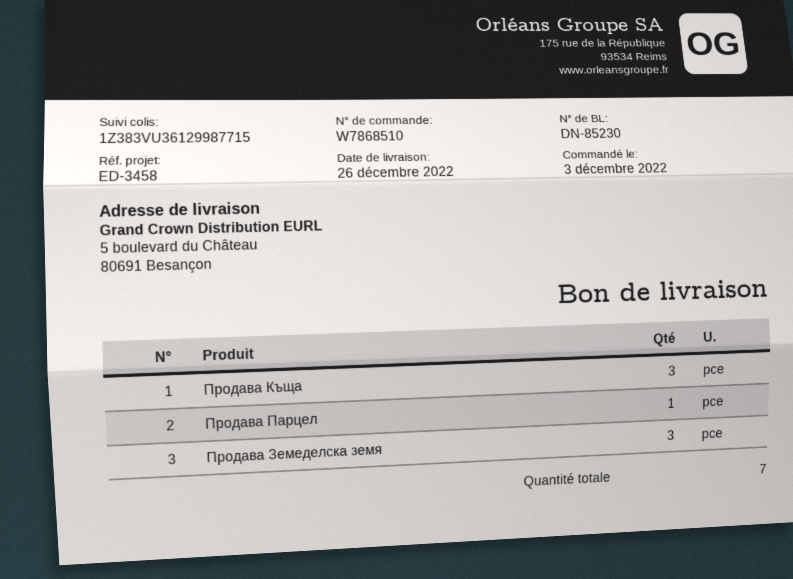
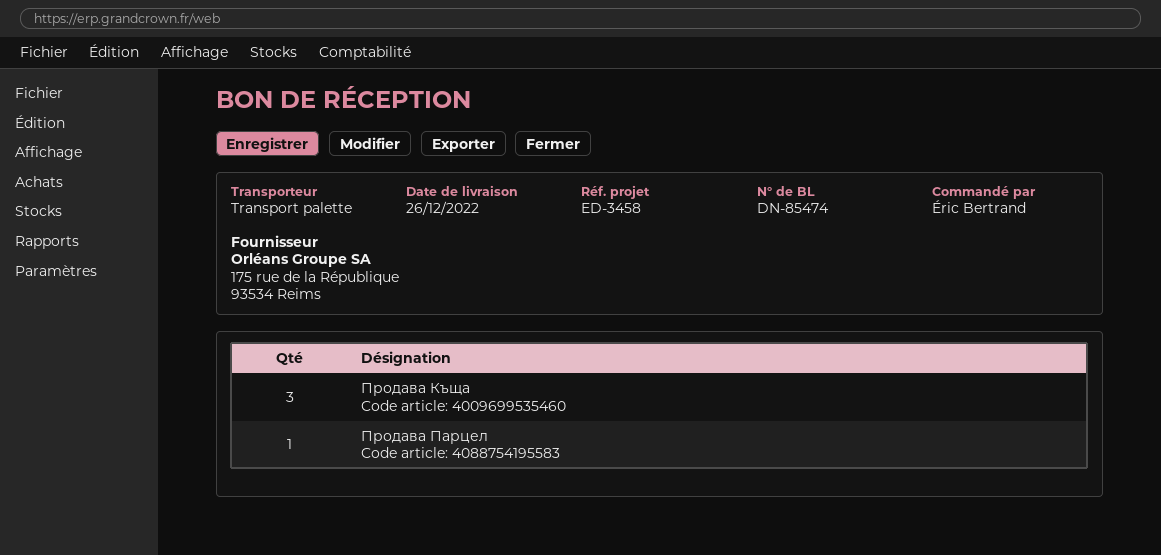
delivery note number: DN-85230 -> DN-85474
Продава Земеделска земя: 3 -> none

